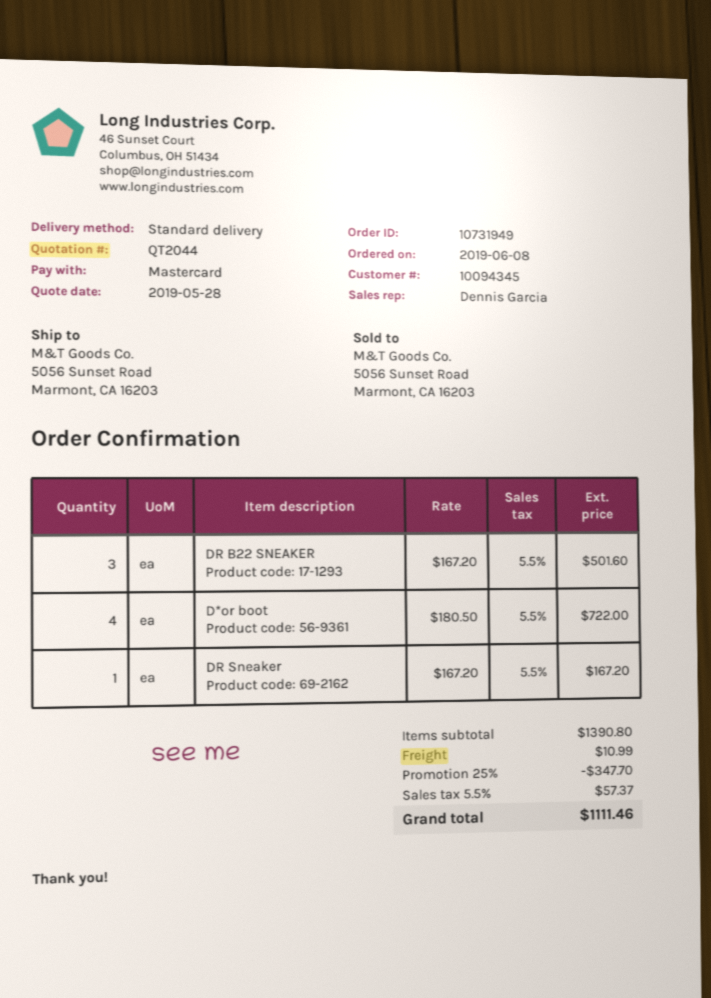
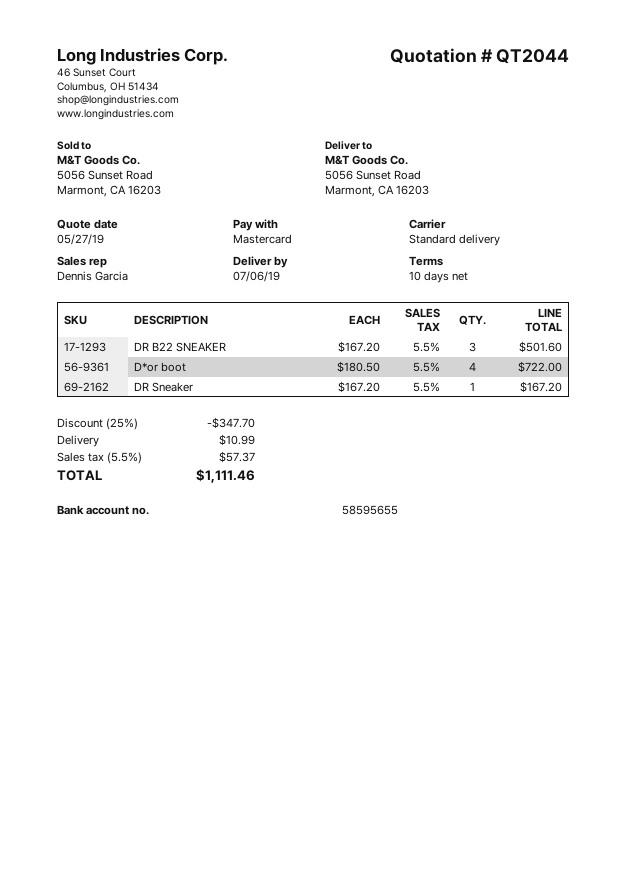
quote date: 2019-05-28 -> 2019-05-27

